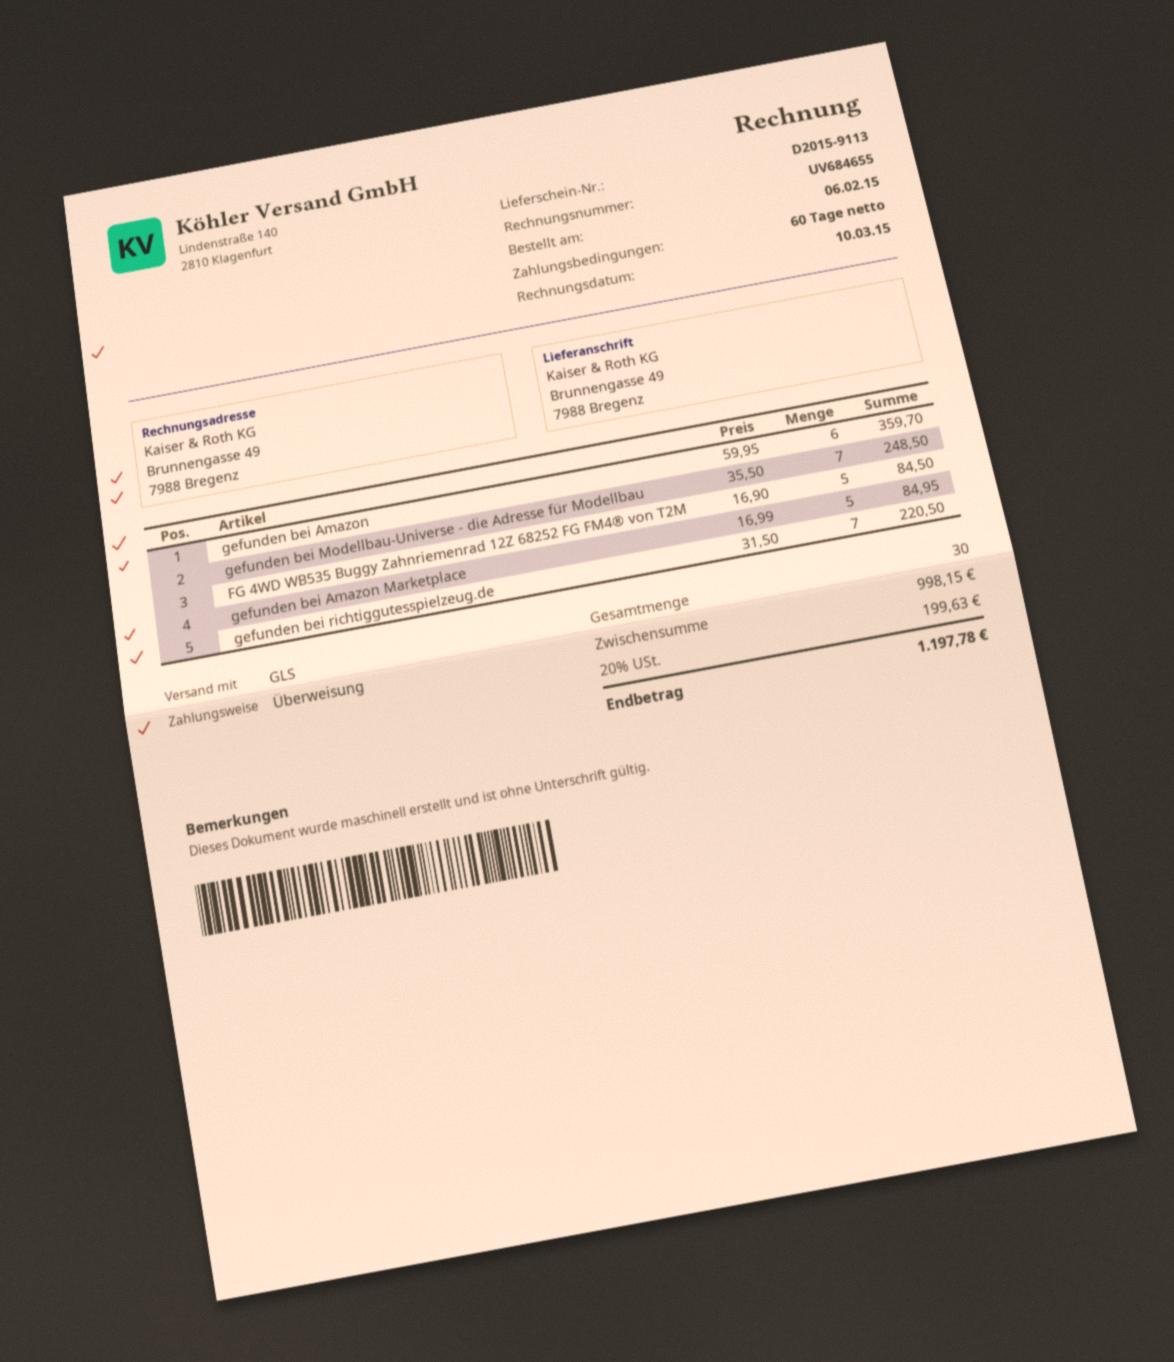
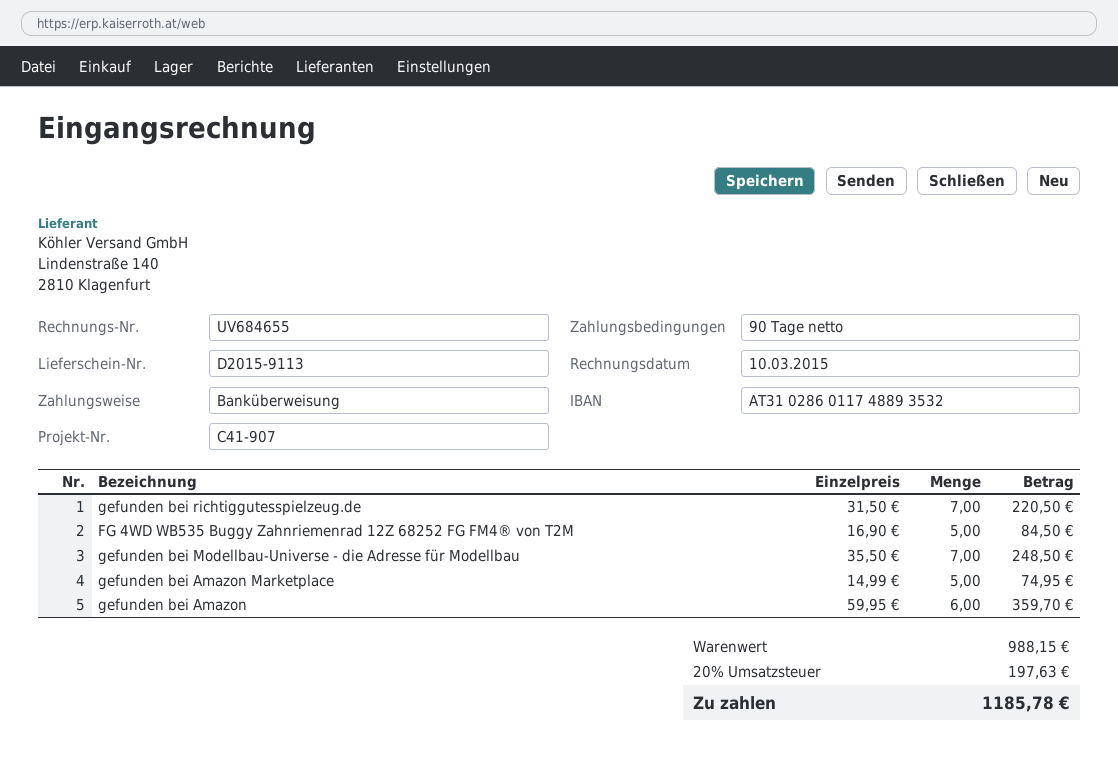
payment terms: 60 days -> 90 days
gefunden bei Amazon Marketplace: 5 x 16.99 = 84.95 -> 5 x 14.99 = 74.95
subtotal: 998.15 -> 988.15
tax: 20% = 199.63 -> 20% = 197.63
total: 1197.78 -> 1185.78

